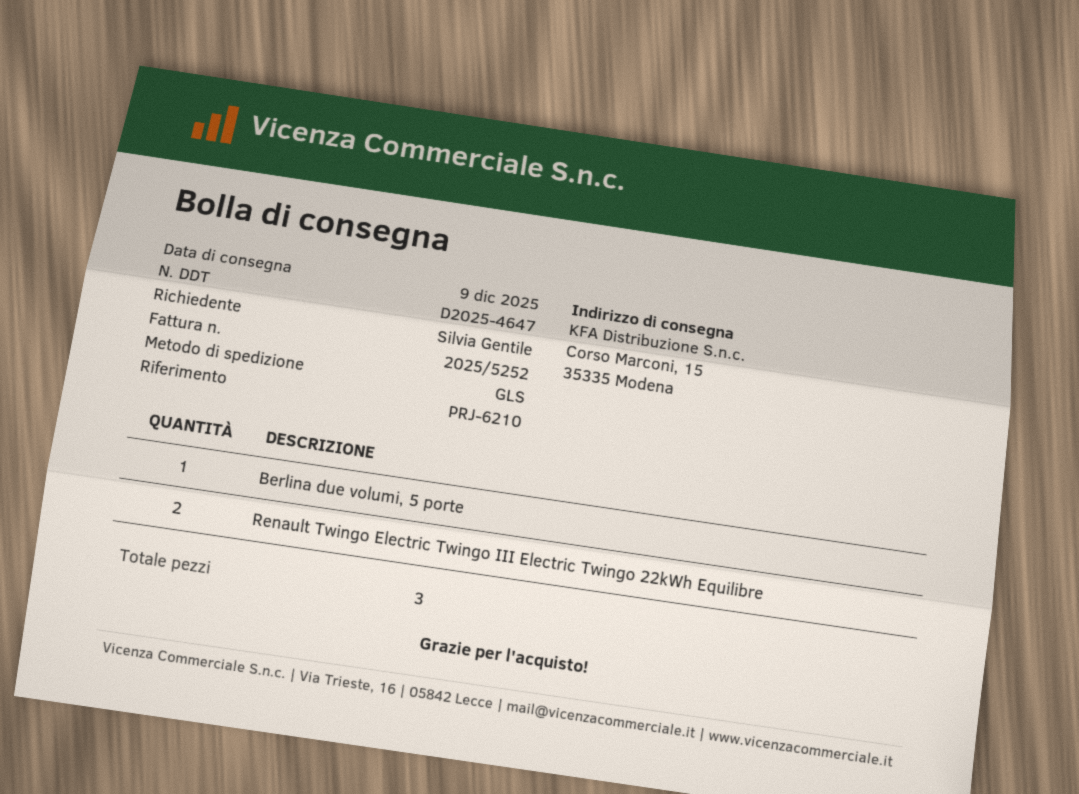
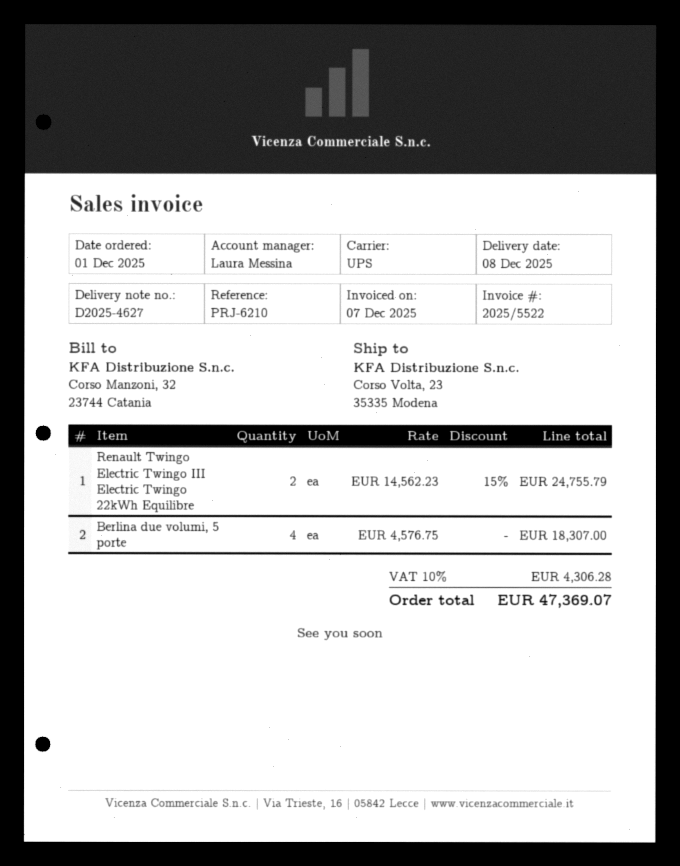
delivery note number: D2025-4647 -> D2025-4627
delivery date: 2025-12-09 -> 2025-12-08
invoice number: 2025/5252 -> 2025/5522
shipping method: GLS -> UPS
ship to: Corso Marconi, 15, 35335 Modena -> Corso Volta, 23, 35335 Modena
Berlina due volumi, 5 porte: 1 -> 4

